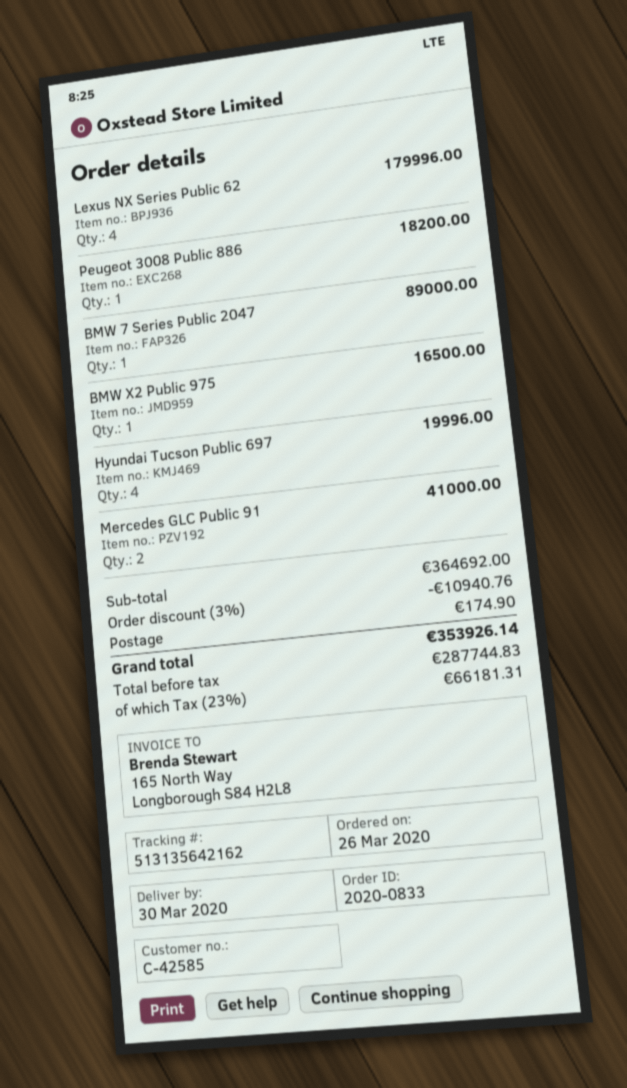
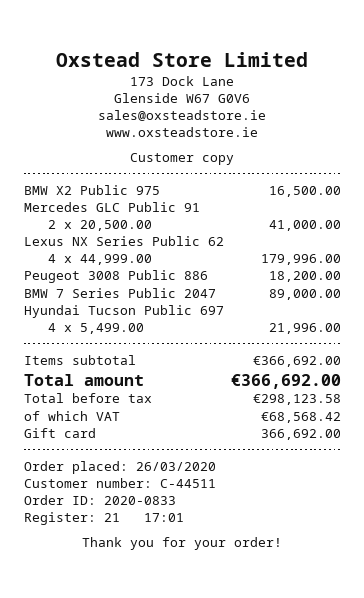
customer number: C-42585 -> C-44511
Hyundai Tucson Public 697: 4 for 19996.00 -> 4 for 21996.00
subtotal: 364692.00 -> 366692.00
discount: 3% = 10940.76 -> none
shipping: 174.90 -> none
net: 287744.83 -> 298123.58
tax: 66181.31 -> 68568.42
total: 353926.14 -> 366692.00

